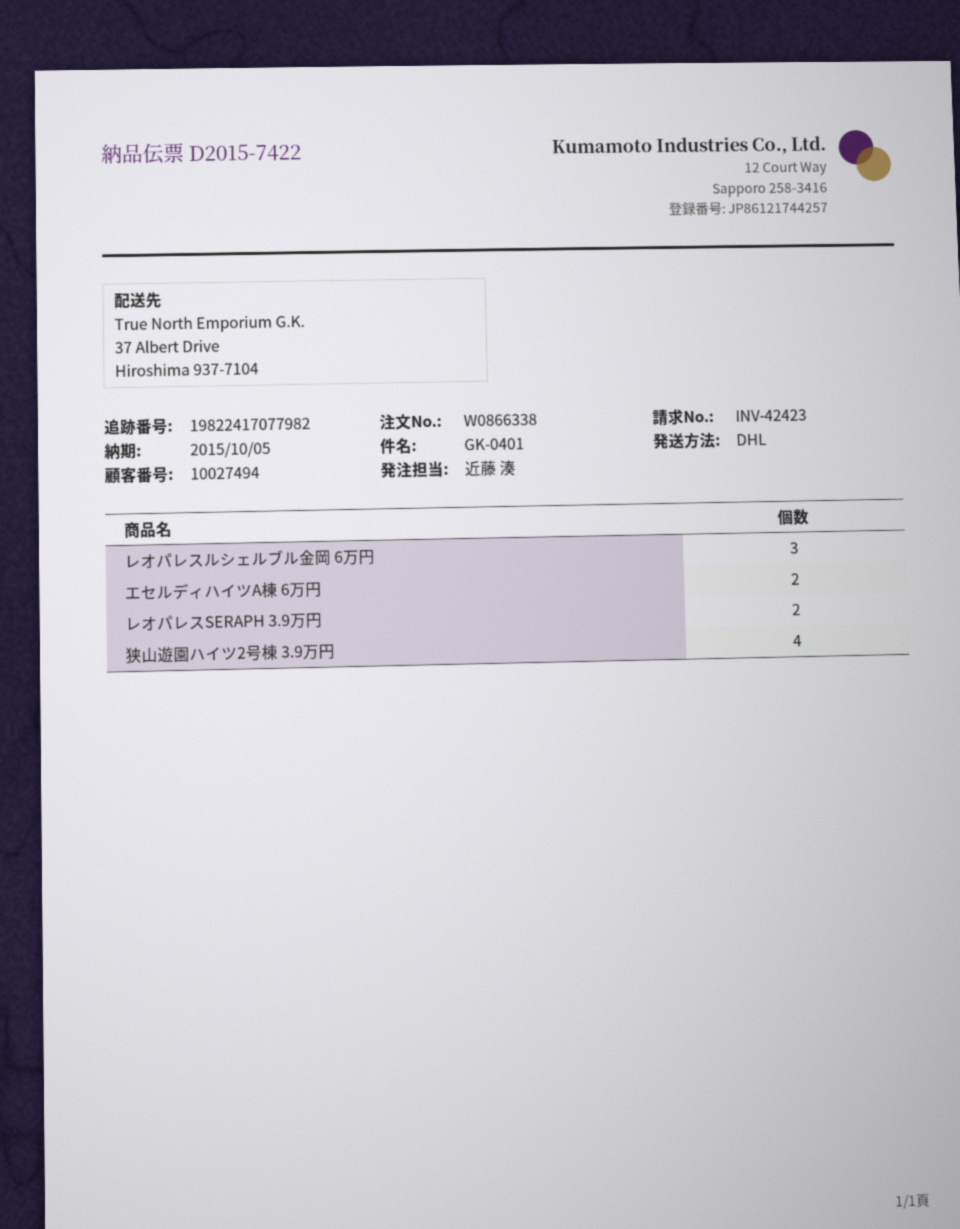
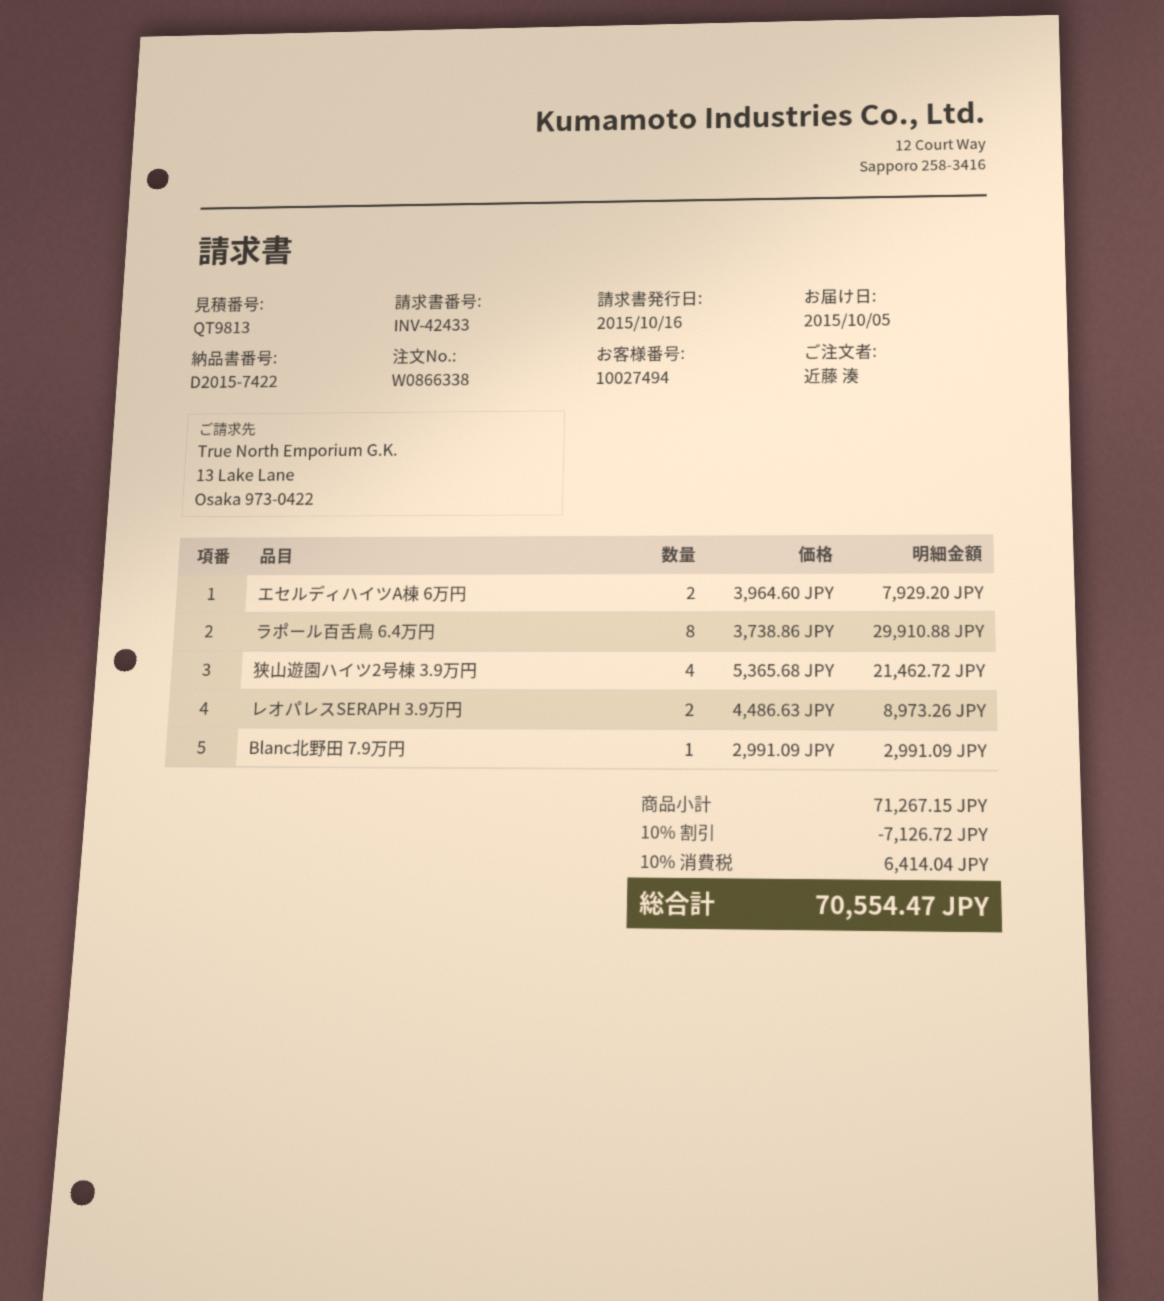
invoice number: INV-42423 -> INV-42433
レオパレスルシェルブル金岡 6万円: 3 -> none
ラポール百舌鳥 6.4万円: none -> 8
Blanc北野田 7.9万円: none -> 1

